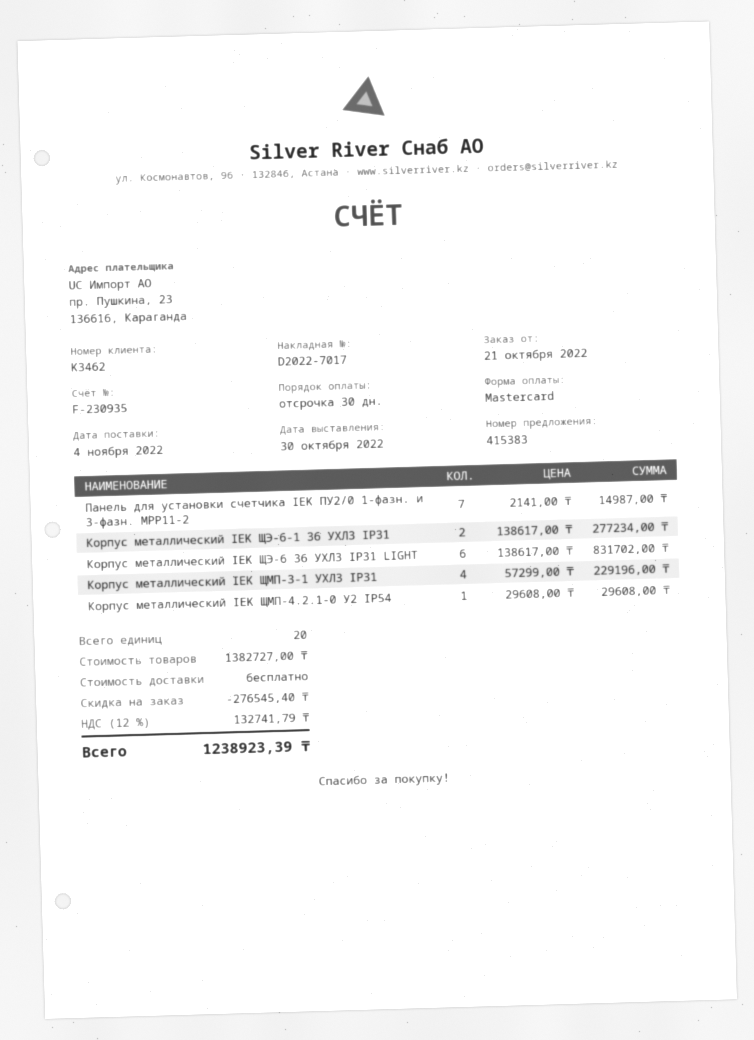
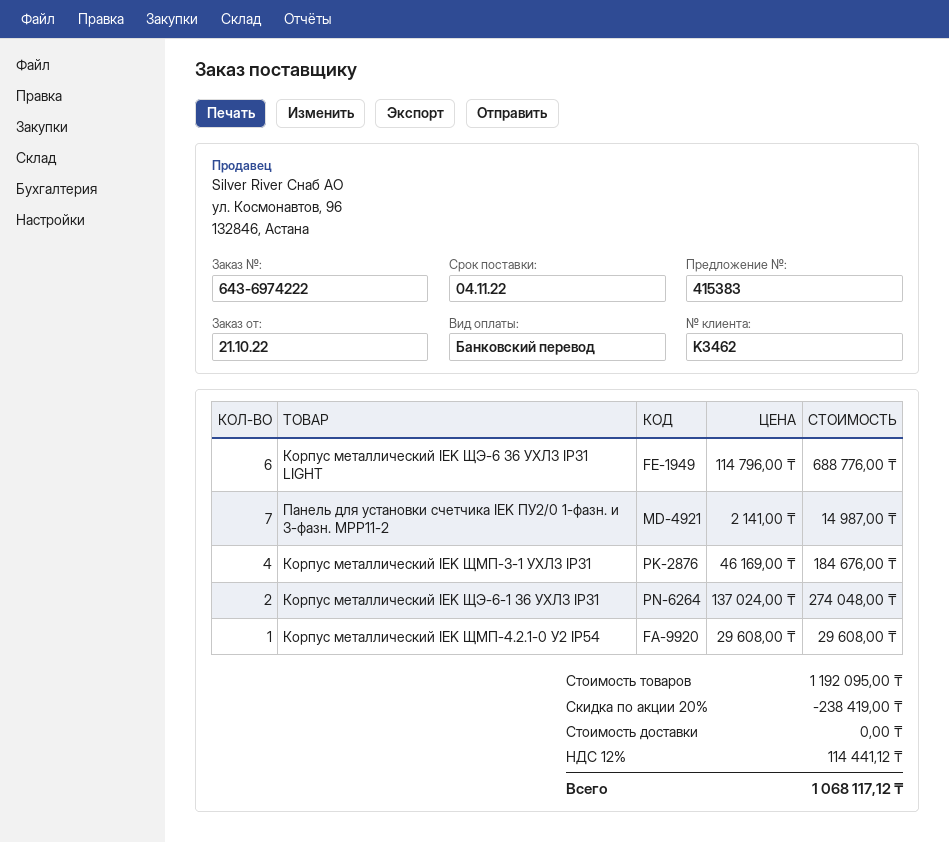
payment method: Mastercard -> bank transfer
Корпус металлический IEK ЩЭ-6-1 36 УХЛ3 IP31: 2 x 138617.00 = 277234.00 -> 2 x 137024.00 = 274048.00
Корпус металлический IEK ЩЭ-6 36 УХЛ3 IP31 LIGHT: 6 x 138617.00 = 831702.00 -> 6 x 114796.00 = 688776.00
Корпус металлический IEK ЩМП-3-1 УХЛ3 IP31: 4 x 57299.00 = 229196.00 -> 4 x 46169.00 = 184676.00
subtotal: 1382727.00 -> 1192095.00
discount: 276545.40 -> 238419.00
tax: 12% = 132741.79 -> 12% = 114441.12
total: 1238923.39 -> 1068117.12

